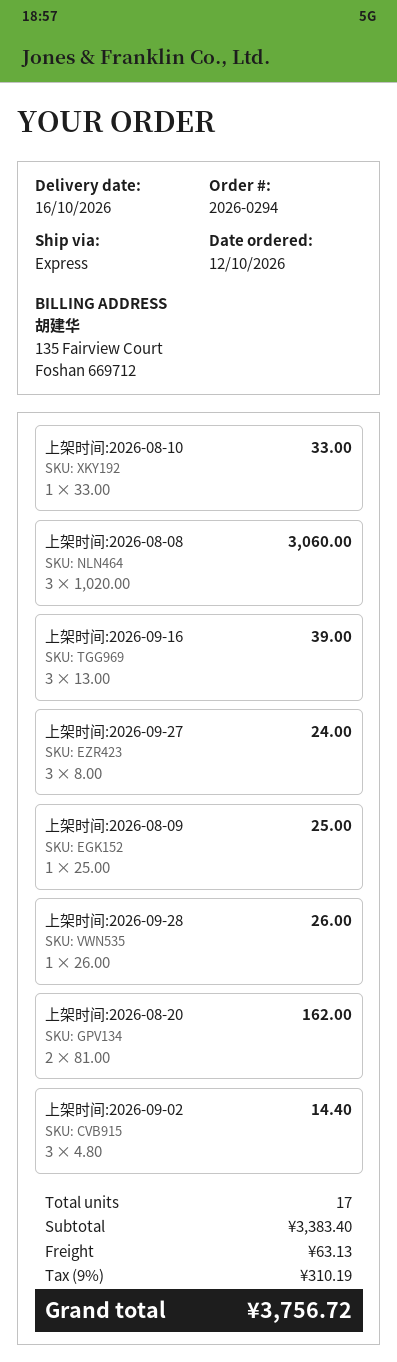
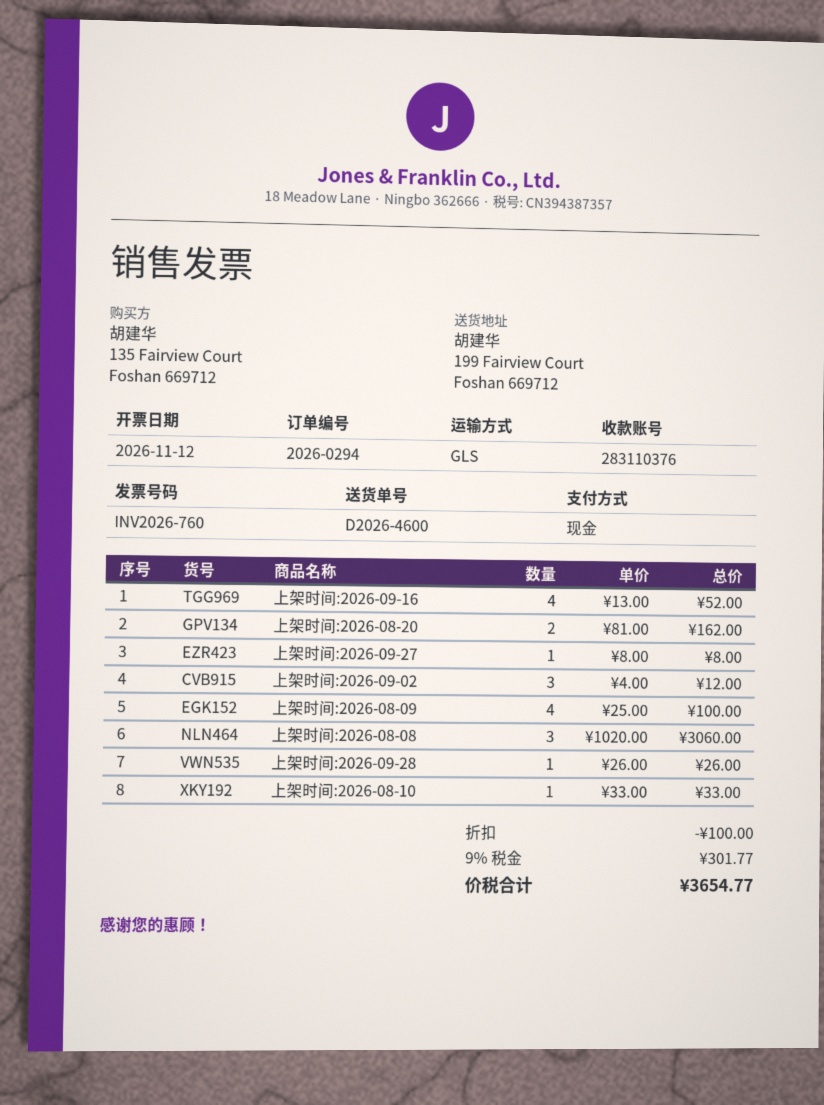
shipping method: express -> GLS
上架时间:2026-09-16: 3 x 13.00 = 39.00 -> 4 x 13.00 = 52.00
上架时间:2026-09-27: 3 x 8.00 = 24.00 -> 1 x 8.00 = 8.00
上架时间:2026-08-09: 1 x 25.00 = 25.00 -> 4 x 25.00 = 100.00
上架时间:2026-09-02: 3 x 4.80 = 14.40 -> 3 x 4.00 = 12.00
discount: none -> 100.00
shipping: 63.13 -> none
tax: 9% = 310.19 -> 9% = 301.77
total: 3756.72 -> 3654.77

